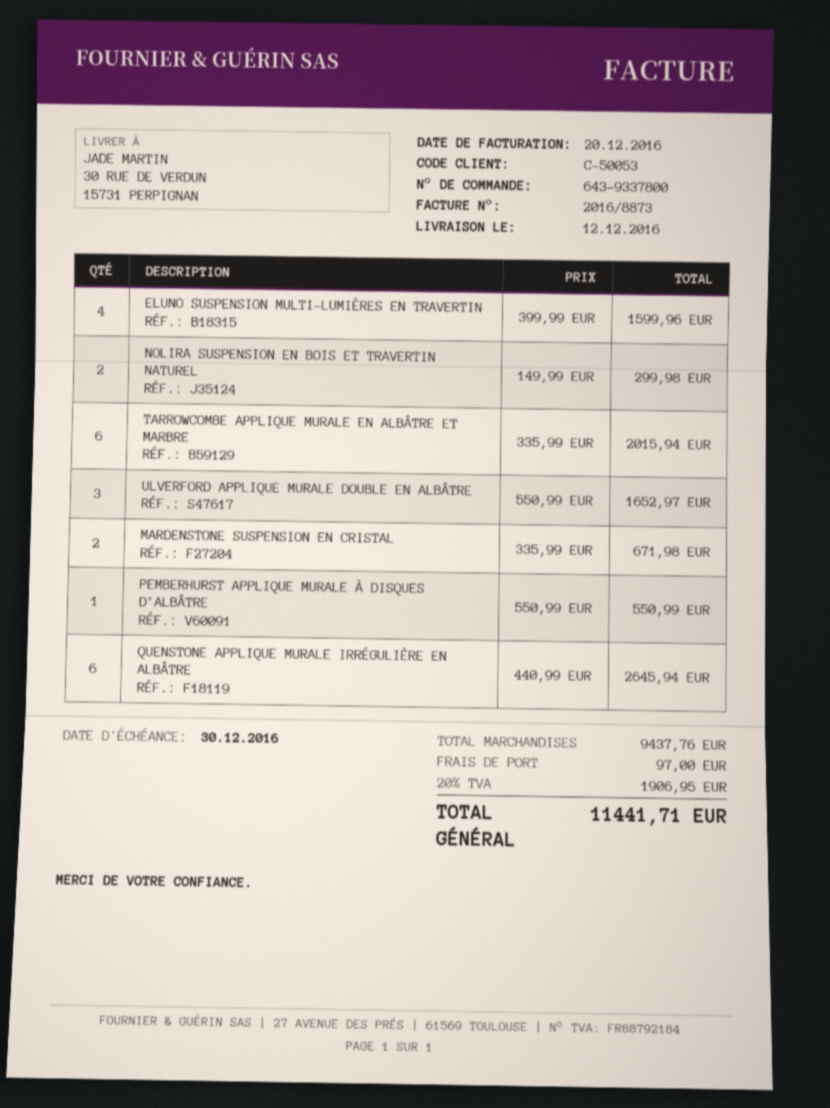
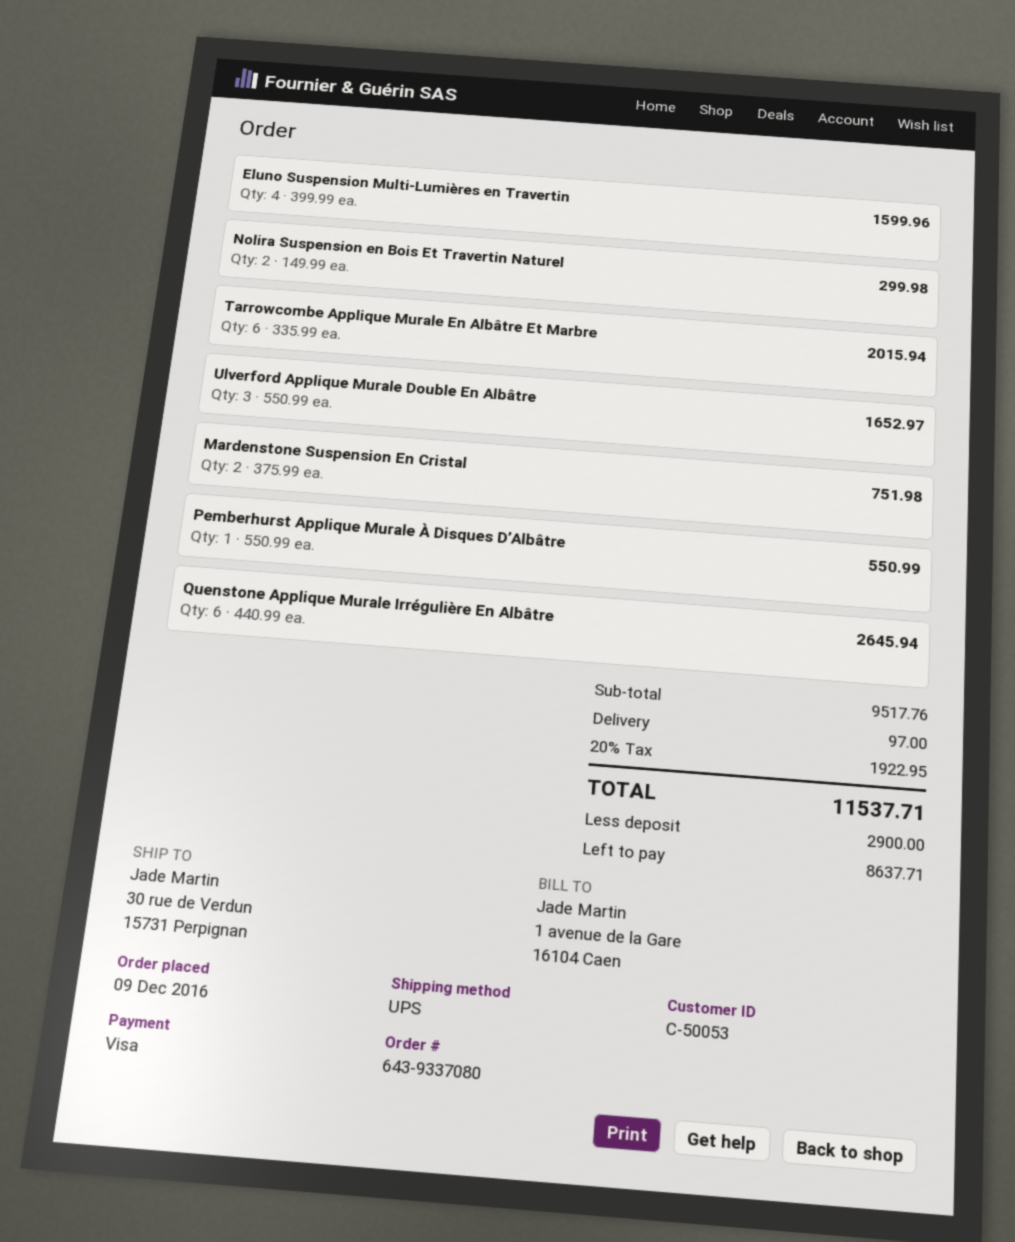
order number: 643-9337800 -> 643-9337080
MARDENSTONE SUSPENSION EN CRISTAL: 2 x 335.99 = 671.98 -> 2 x 375.99 = 751.98
subtotal: 9437.76 -> 9517.76
tax: 20% = 1906.95 -> 20% = 1922.95
total: 11441.71 -> 11537.71

